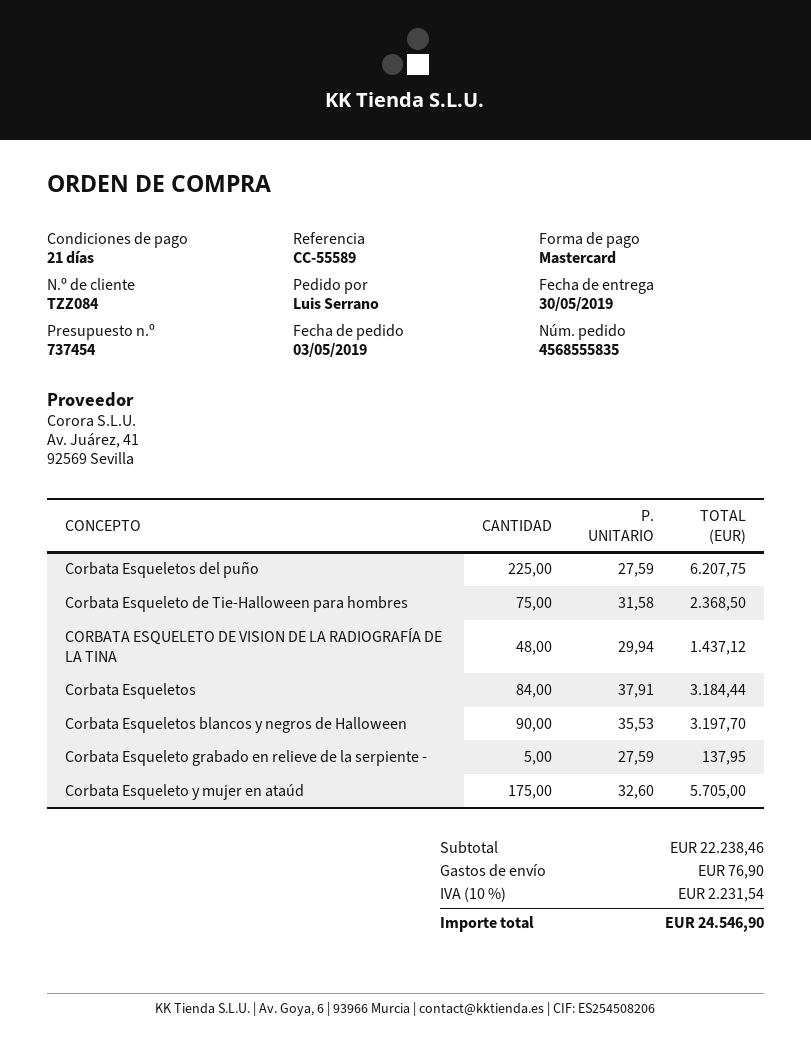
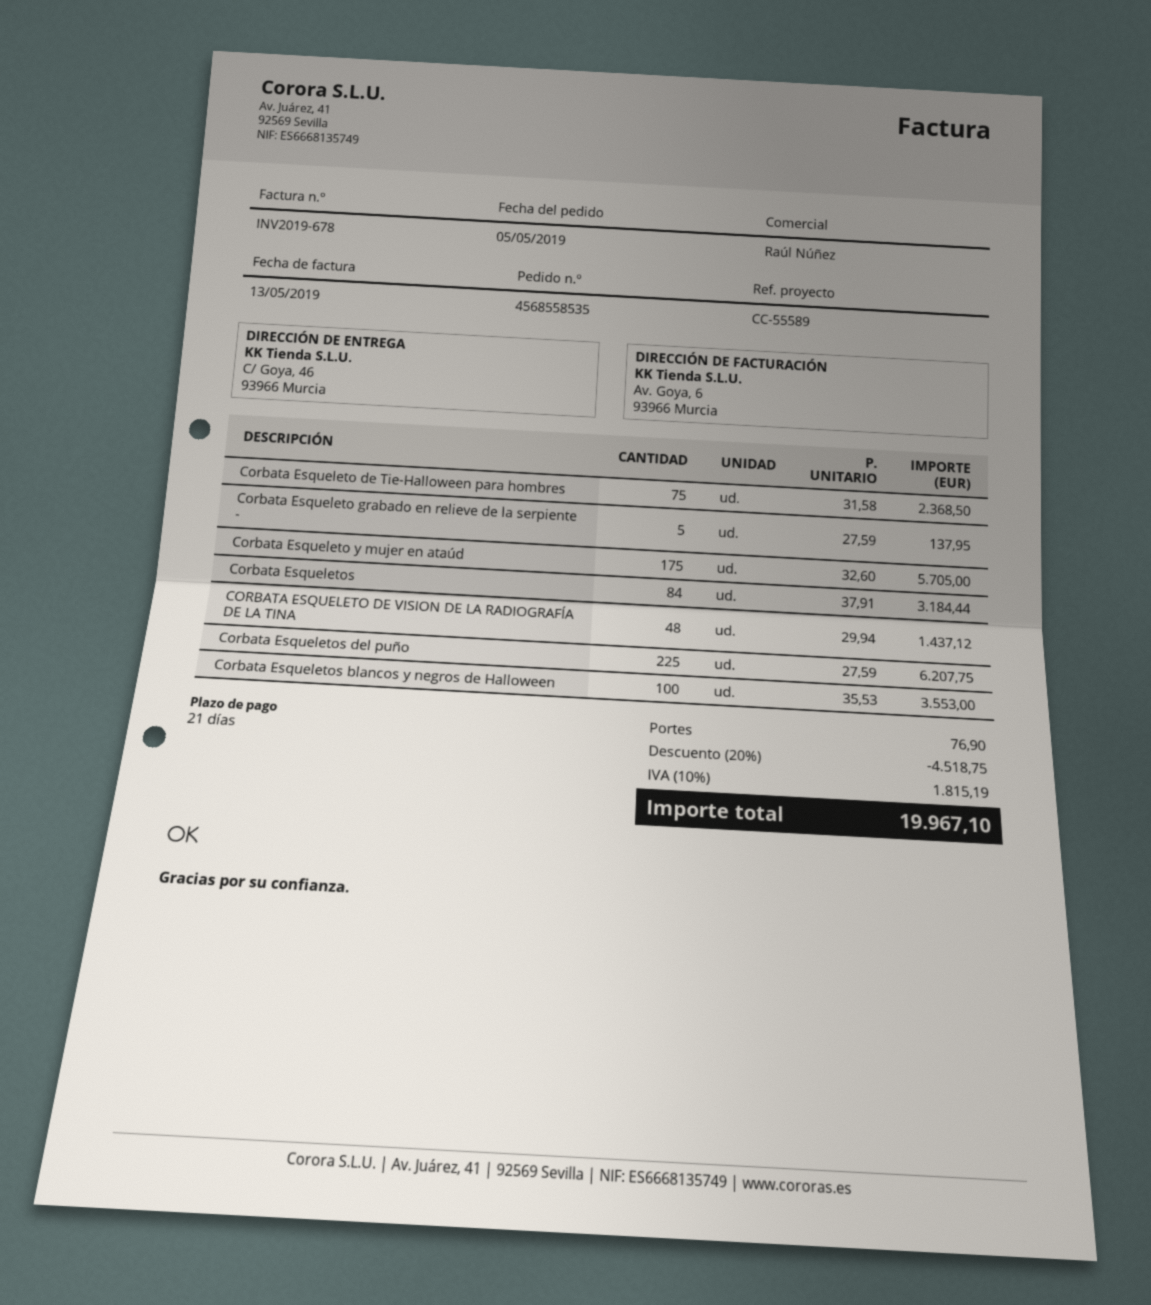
order number: 4568555835 -> 4568558535
order date: 2019-05-03 -> 2019-05-05
Corbata Esqueletos blancos y negros de Halloween: 90 x 35.53 = 3197.70 -> 100 x 35.53 = 3553.00
discount: none -> 20% = 4518.75
tax: 10% = 2231.54 -> 10% = 1815.19
total: 24546.90 -> 19967.10

